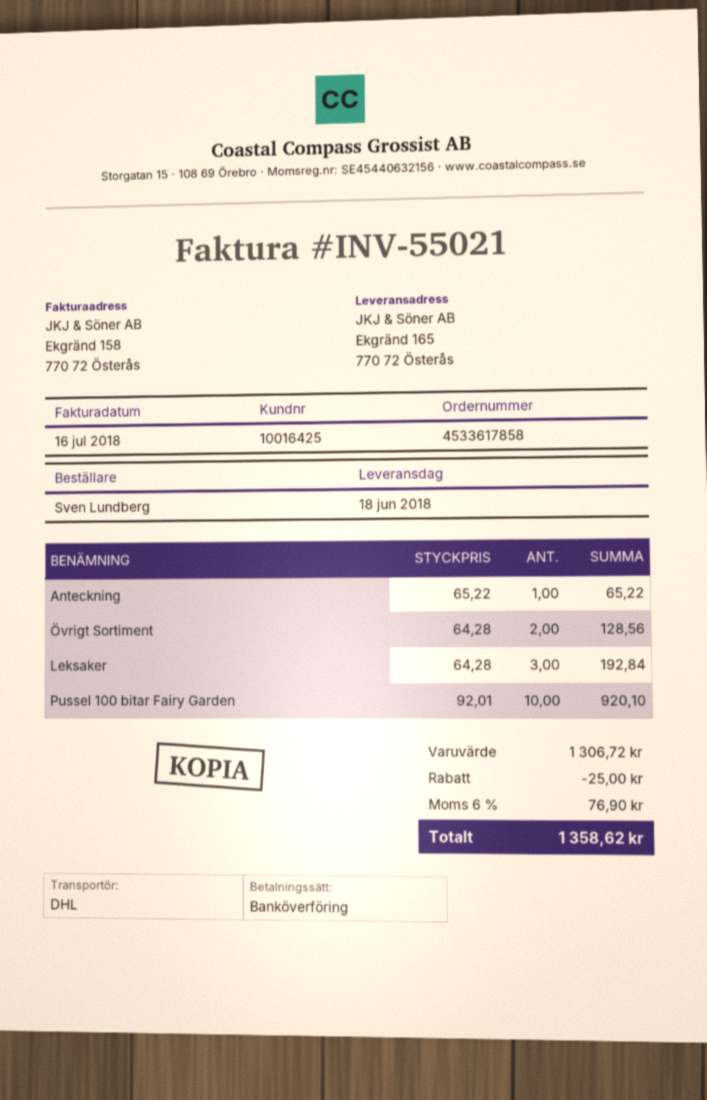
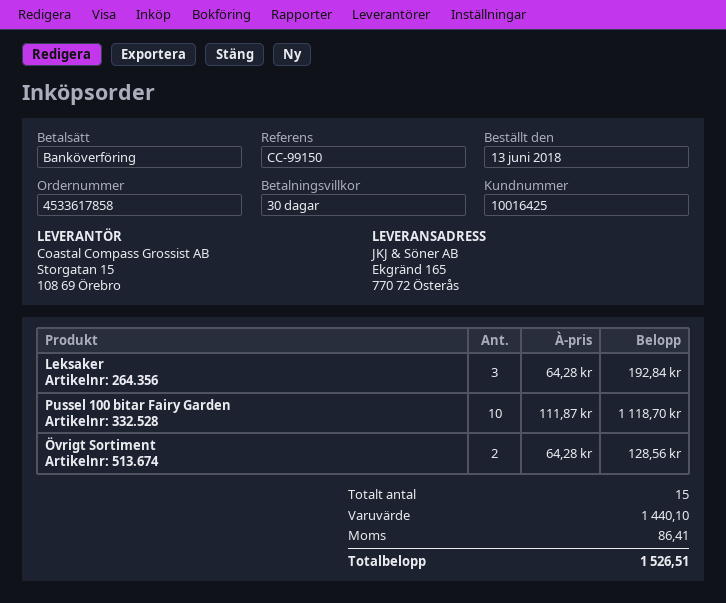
Anteckning: 1 x 65.22 = 65.22 -> none
Pussel 100 bitar Fairy Garden: 10 x 92.01 = 920.10 -> 10 x 111.87 = 1118.70
subtotal: 1306.72 -> 1440.10
discount: 25.00 -> none
tax: 76.90 -> 86.41
total: 1358.62 -> 1526.51

